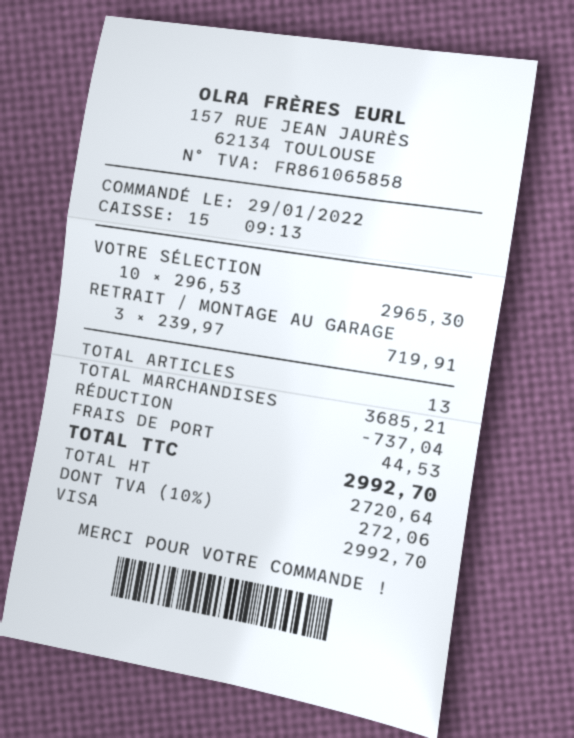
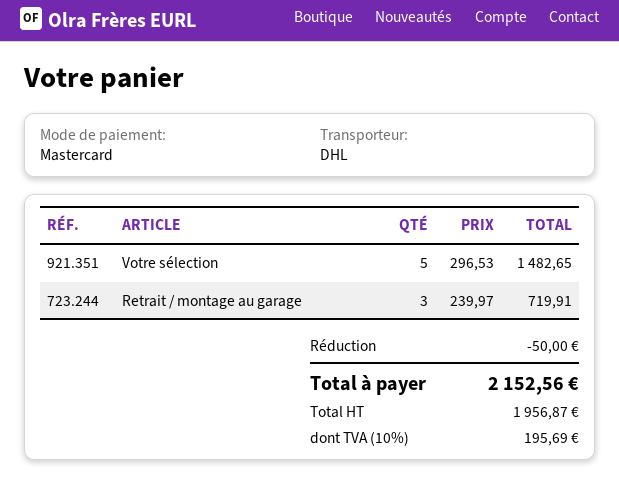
payment method: Visa -> Mastercard
VOTRE SÉLECTION: 10 x 296.53 = 2965.30 -> 5 x 296.53 = 1482.65
discount: 737.04 -> 50.00
shipping: 44.53 -> none
net: 2720.64 -> 1956.87
tax: 10% = 272.06 -> 10% = 195.69
total: 2992.70 -> 2152.56

